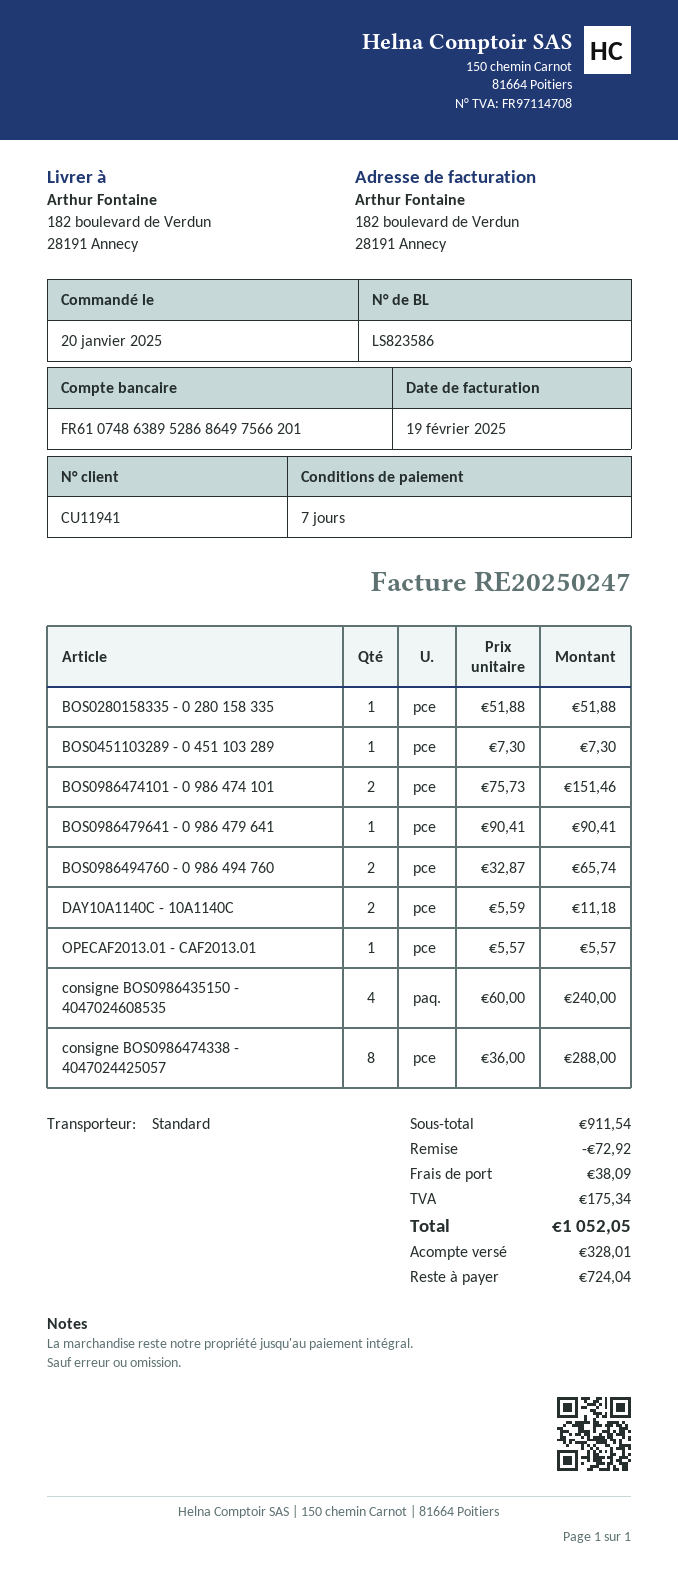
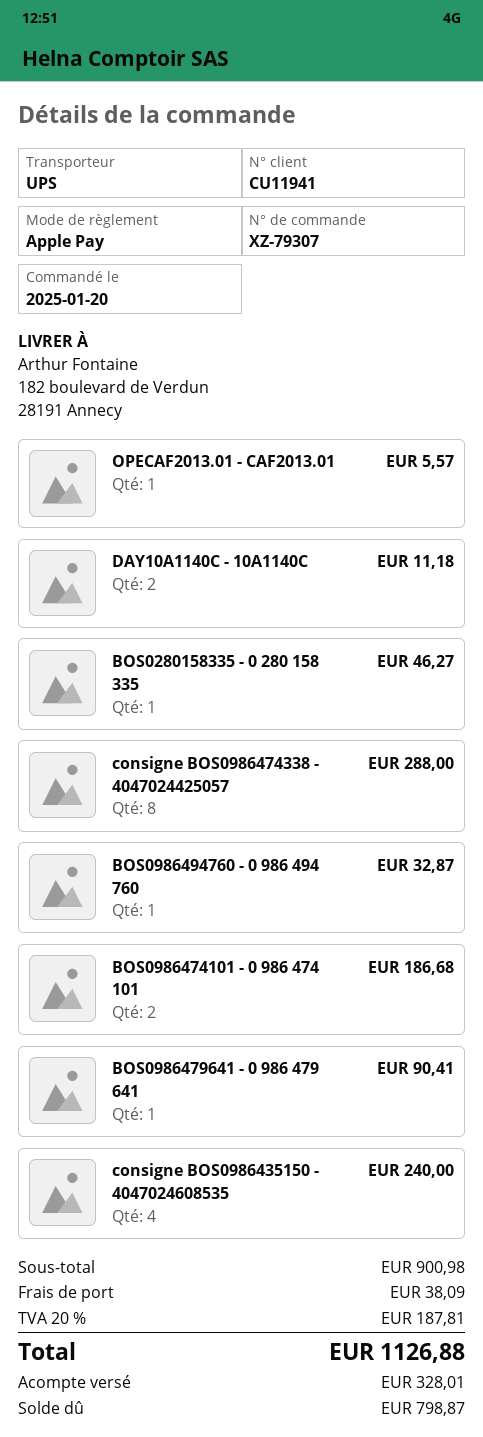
shipping method: standard -> UPS
BOS0280158335 - 0 280 158 335: 1 for 51.88 -> 1 for 46.27
BOS0451103289 - 0 451 103 289: 1 for 7.30 -> none
BOS0986474101 - 0 986 474 101: 2 for 151.46 -> 2 for 186.68
BOS0986494760 - 0 986 494 760: 2 for 65.74 -> 1 for 32.87
subtotal: 911.54 -> 900.98
discount: 72.92 -> none
tax: 175.34 -> 187.81
total: 1052.05 -> 1126.88
balance: 724.04 -> 798.87

